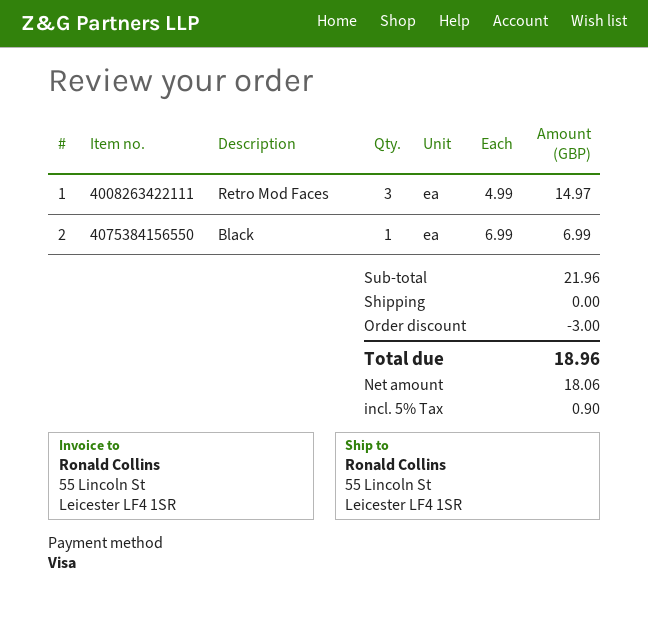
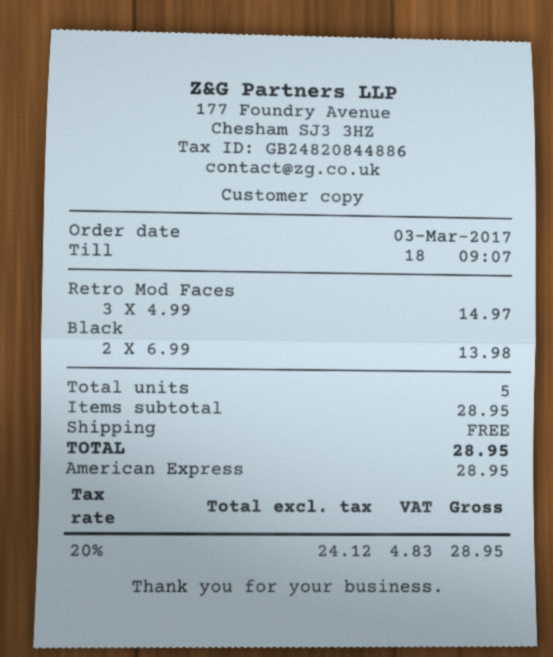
payment method: Visa -> American Express
Black: 1 x 6.99 = 6.99 -> 2 x 6.99 = 13.98
subtotal: 21.96 -> 28.95
discount: 3.00 -> none
net: 18.06 -> 24.12
tax: 5% = 0.90 -> 20% = 4.83
total: 18.96 -> 28.95

